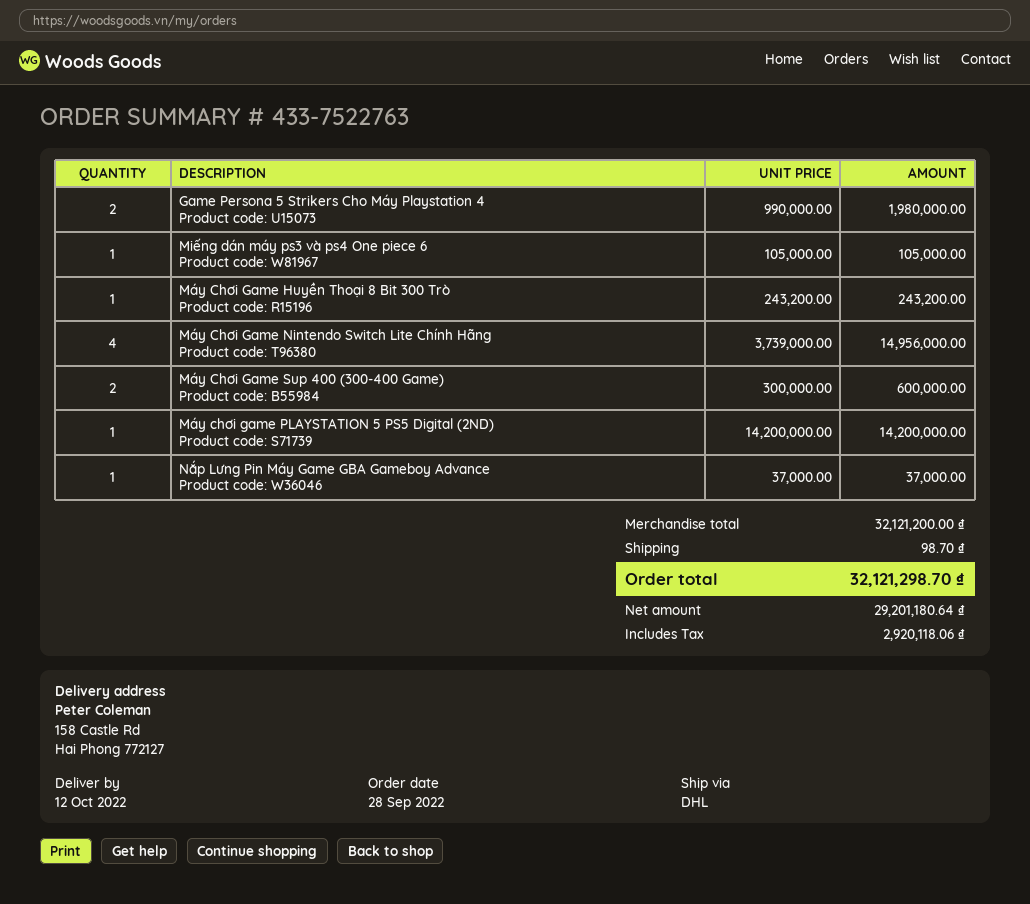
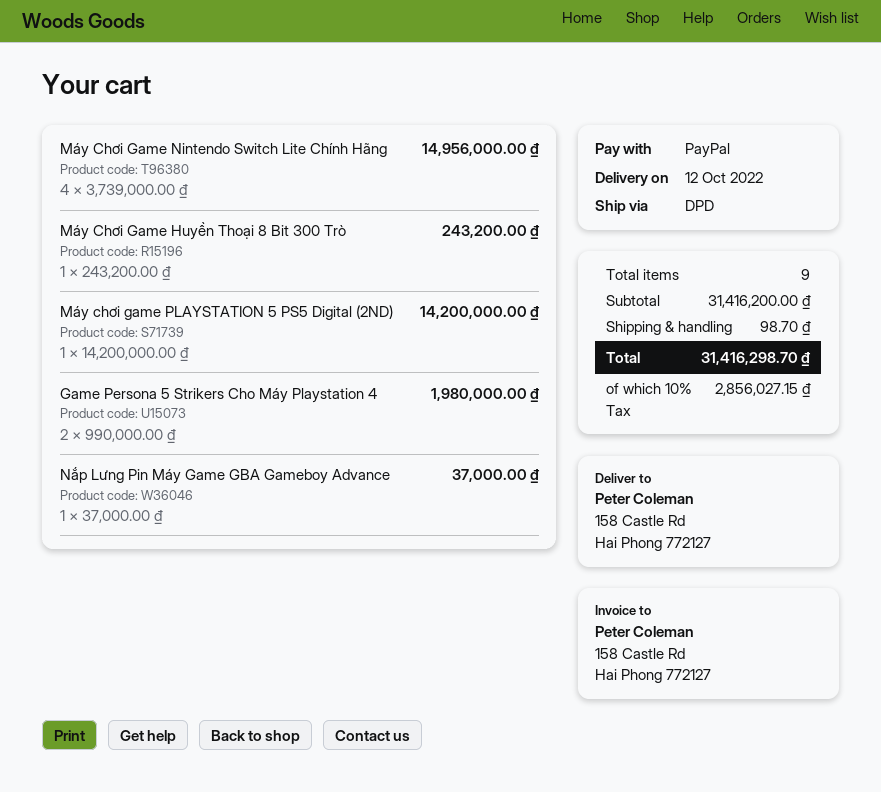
shipping method: DHL -> DPD
Miếng dán máy ps3 và ps4 One piece 6: 1 x 105000.00 = 105000.00 -> none
Máy Chơi Game Sup 400 (300-400 Game): 2 x 300000.00 = 600000.00 -> none
subtotal: 32121200.00 -> 31416200.00
tax: 2920118.06 -> 2856027.15
total: 32121298.70 -> 31416298.70

